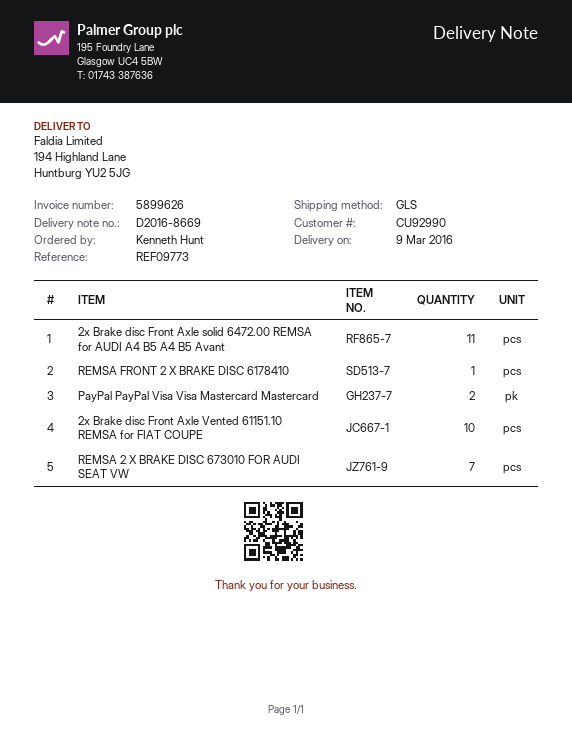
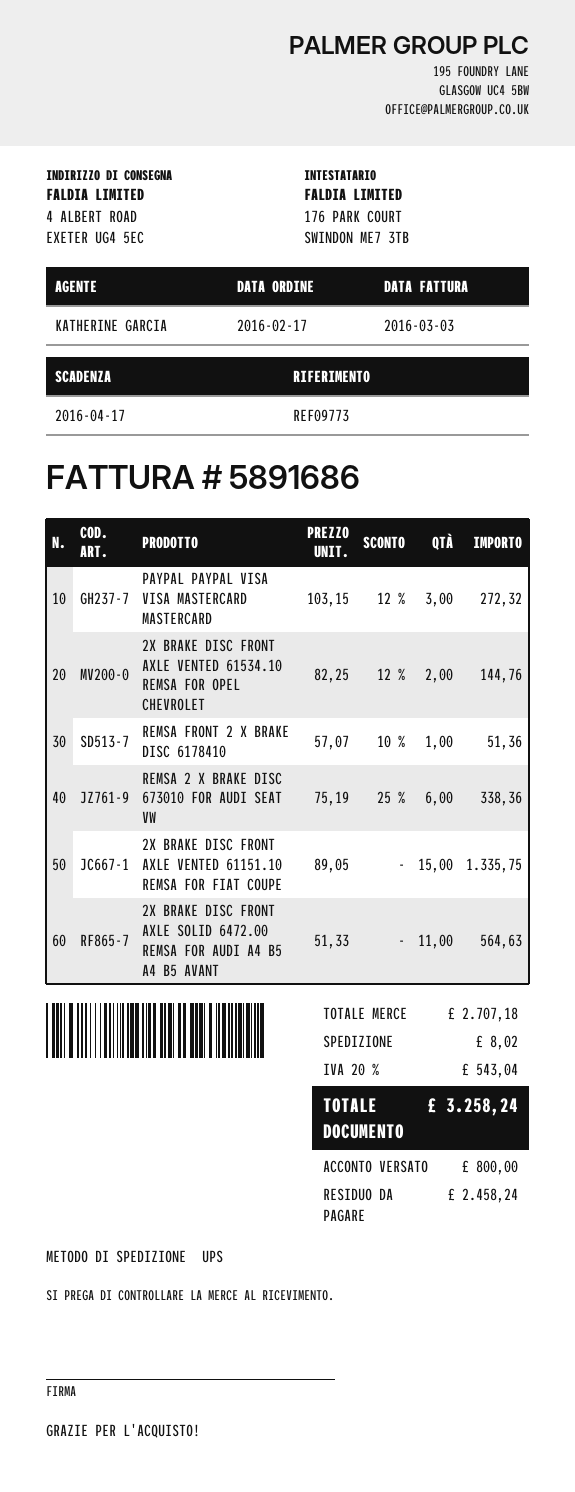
invoice number: 5899626 -> 5891686
shipping method: GLS -> UPS
ship to: 194 Highland Lane, Huntburg YU2 5JG -> 4 ALBERT ROAD, EXETER UG4 5EC
PayPal PayPal Visa Visa Mastercard Mastercard: 2 -> 3
2x Brake disc Front Axle Vented 61151.10 REMSA for FIAT COUPE: 10 -> 15
REMSA 2 X BRAKE DISC 673010 FOR AUDI SEAT VW: 7 -> 6
2X BRAKE DISC FRONT AXLE VENTED 61534.10 REMSA FOR OPEL CHEVROLET: none -> 2

